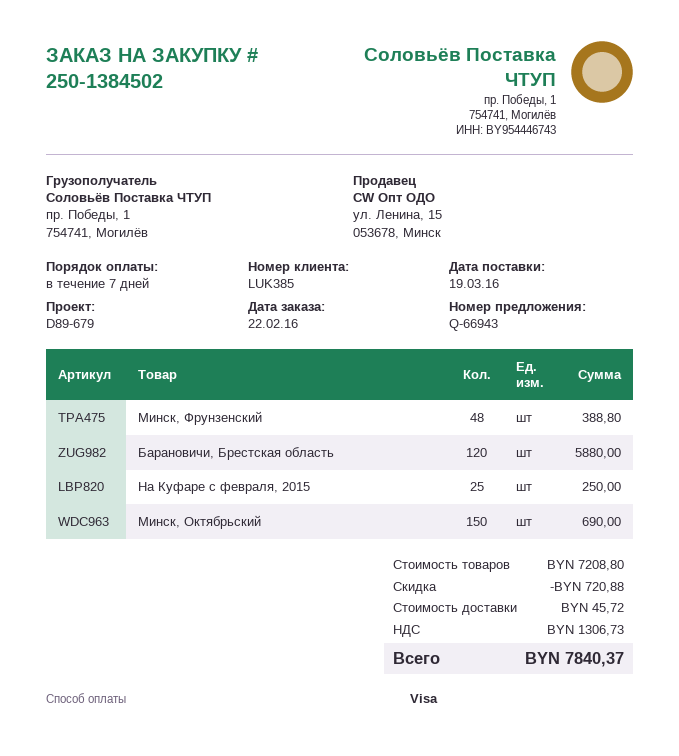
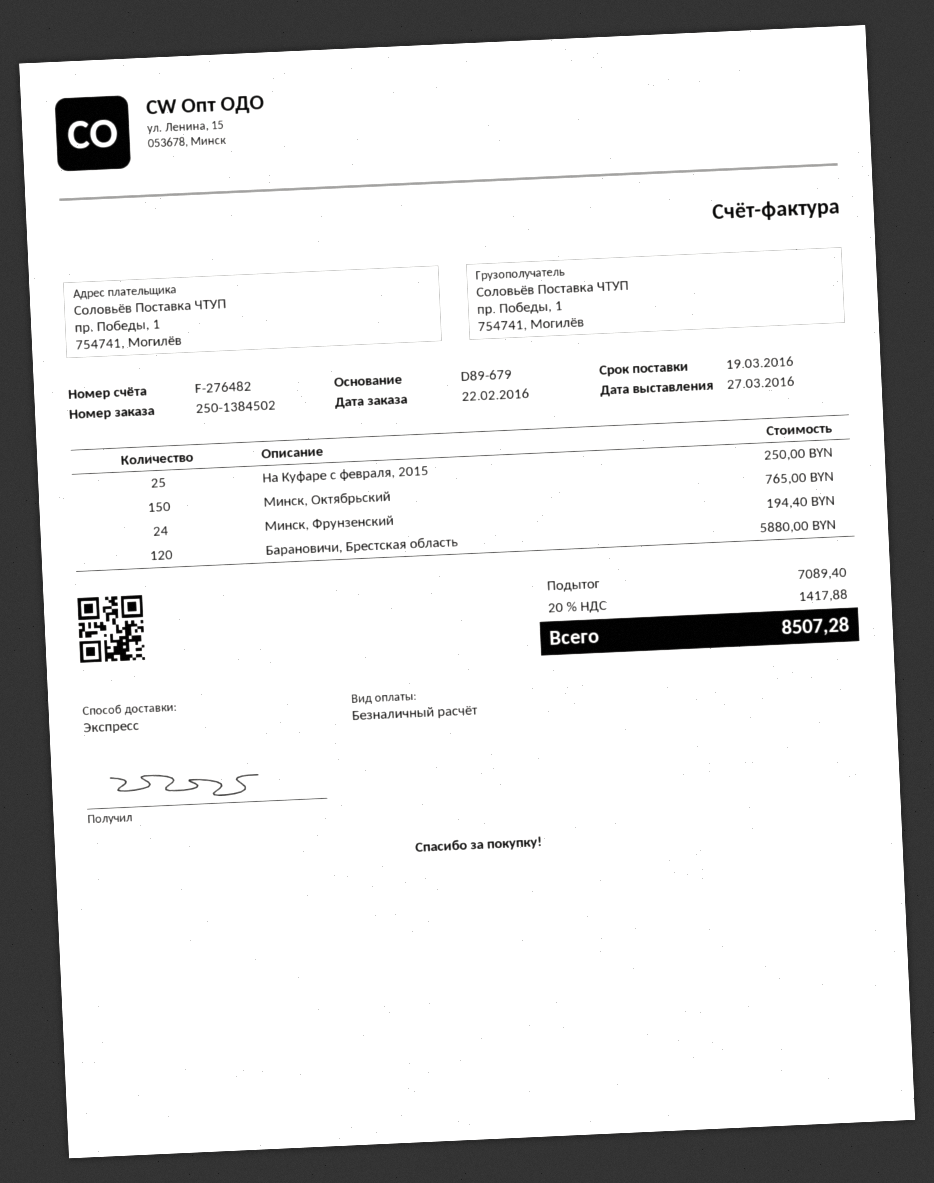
payment method: Visa -> bank transfer
Минск, Фрунзенский: 48 for 388.80 -> 24 for 194.40
Минск, Октябрьский: 150 for 690.00 -> 150 for 765.00
subtotal: 7208.80 -> 7089.40
discount: 720.88 -> none
shipping: 45.72 -> none
tax: 1306.73 -> 1417.88
total: 7840.37 -> 8507.28

